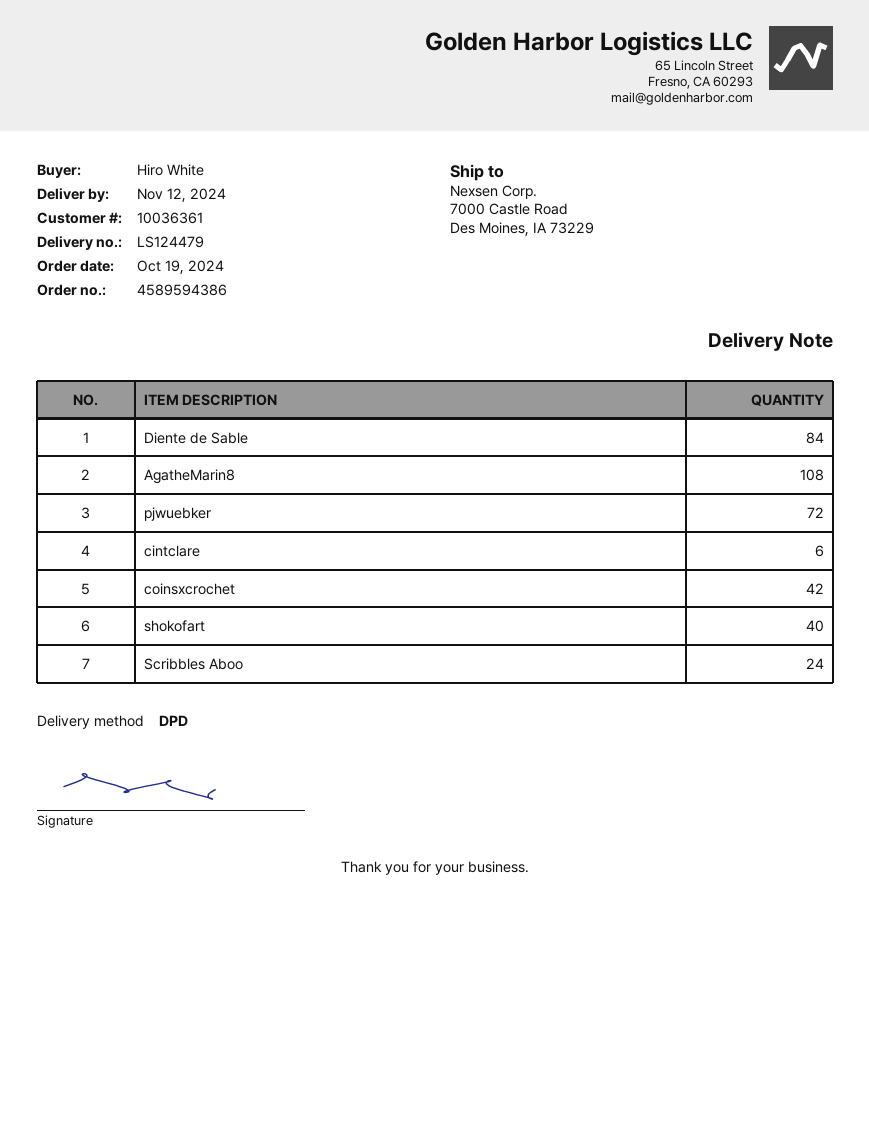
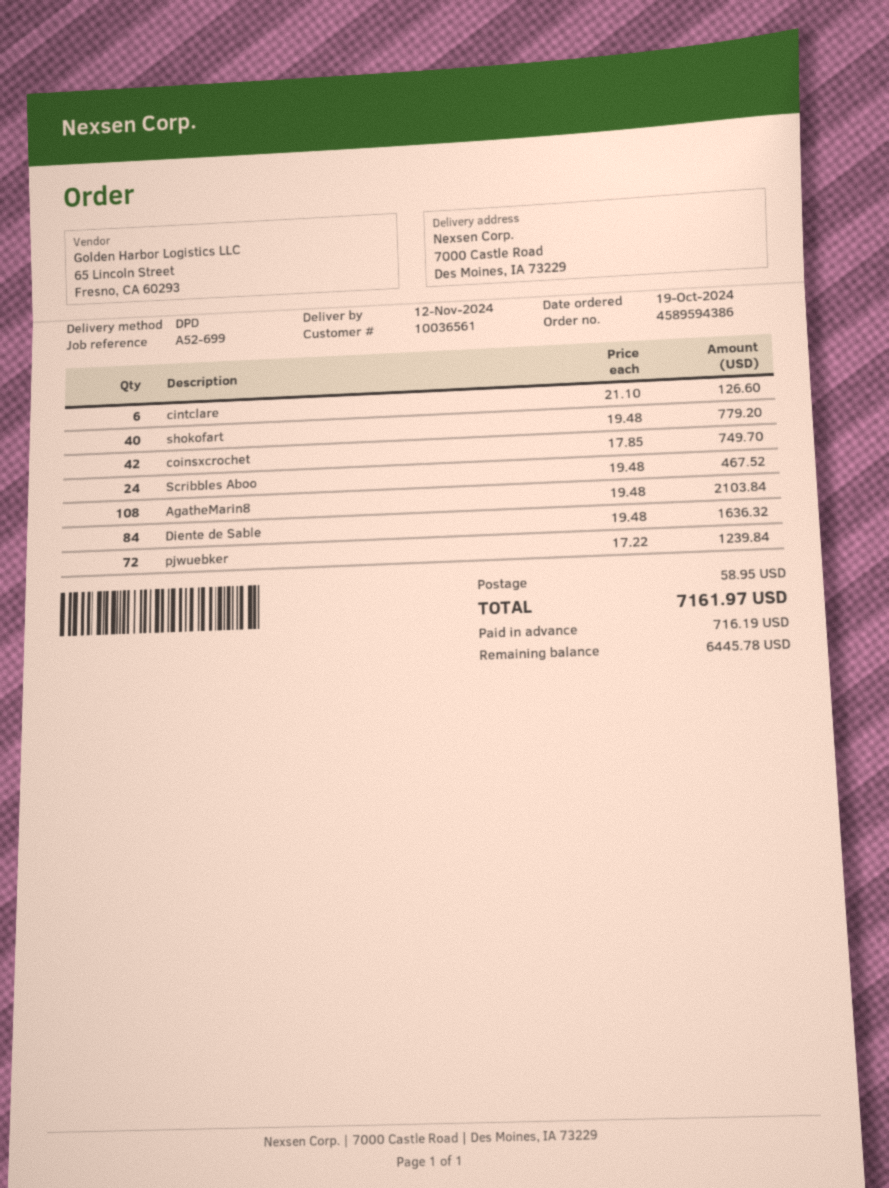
customer number: 10036361 -> 10036561

